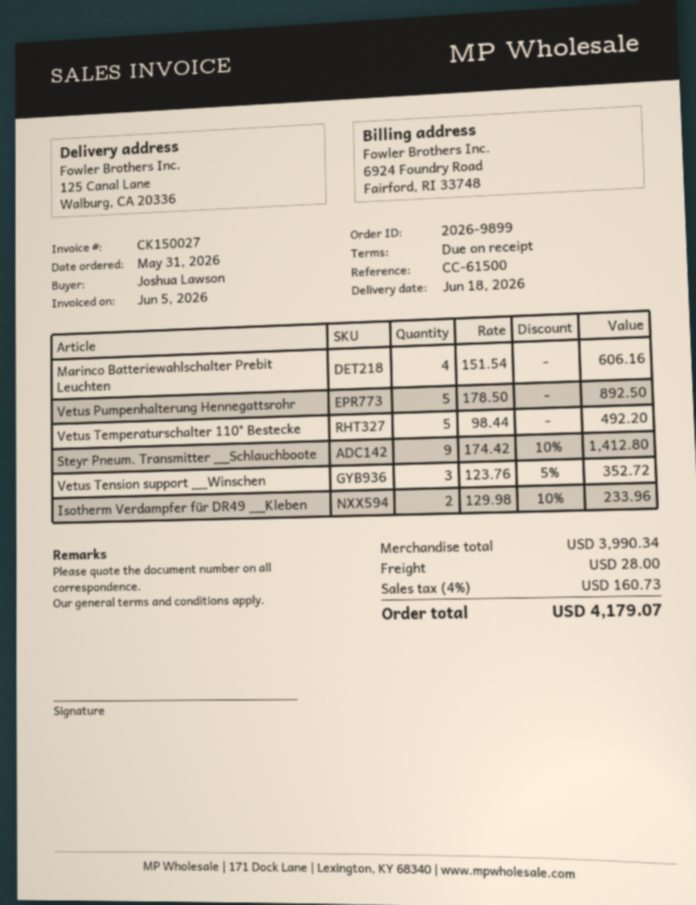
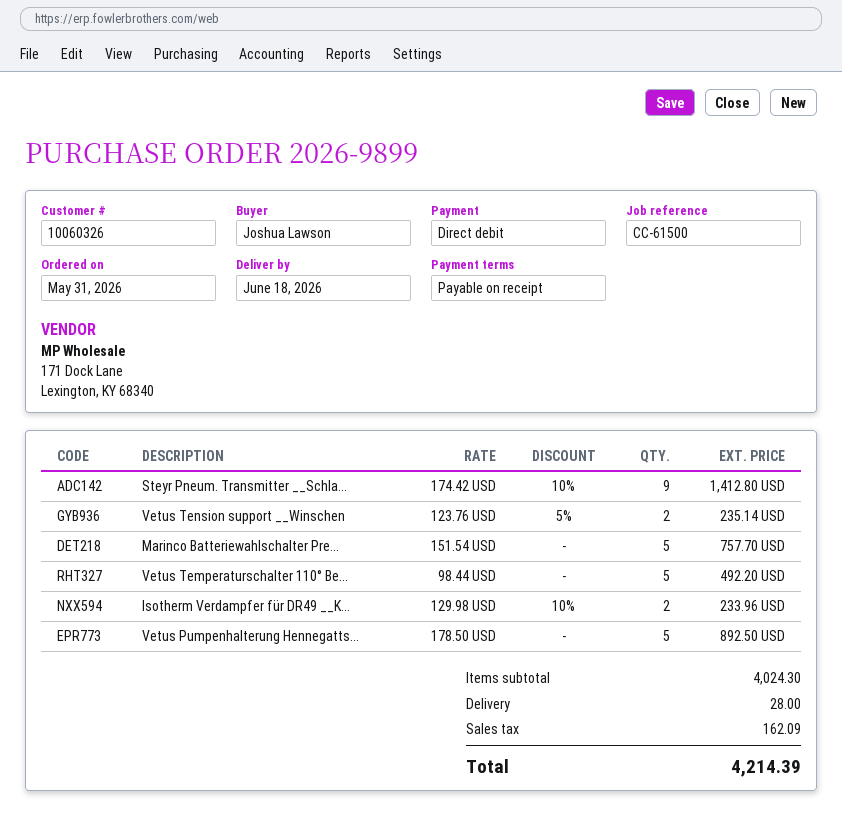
Marinco Batteriewahlschalter Prebit Leuchten: 4 x 151.54 = 606.16 -> 5 x 151.54 = 757.70
Vetus Tension support __Winschen: 3 x 123.76 - 5% = 352.72 -> 2 x 123.76 - 5% = 235.14
subtotal: 3990.34 -> 4024.30
tax: 160.73 -> 162.09
total: 4179.07 -> 4214.39

